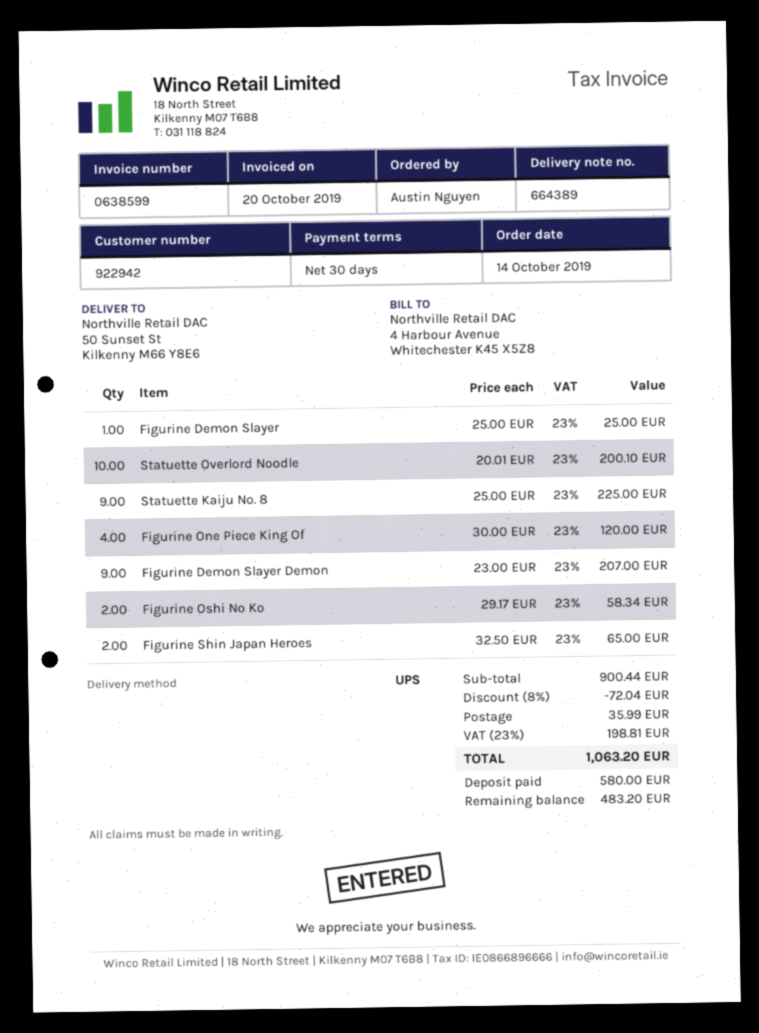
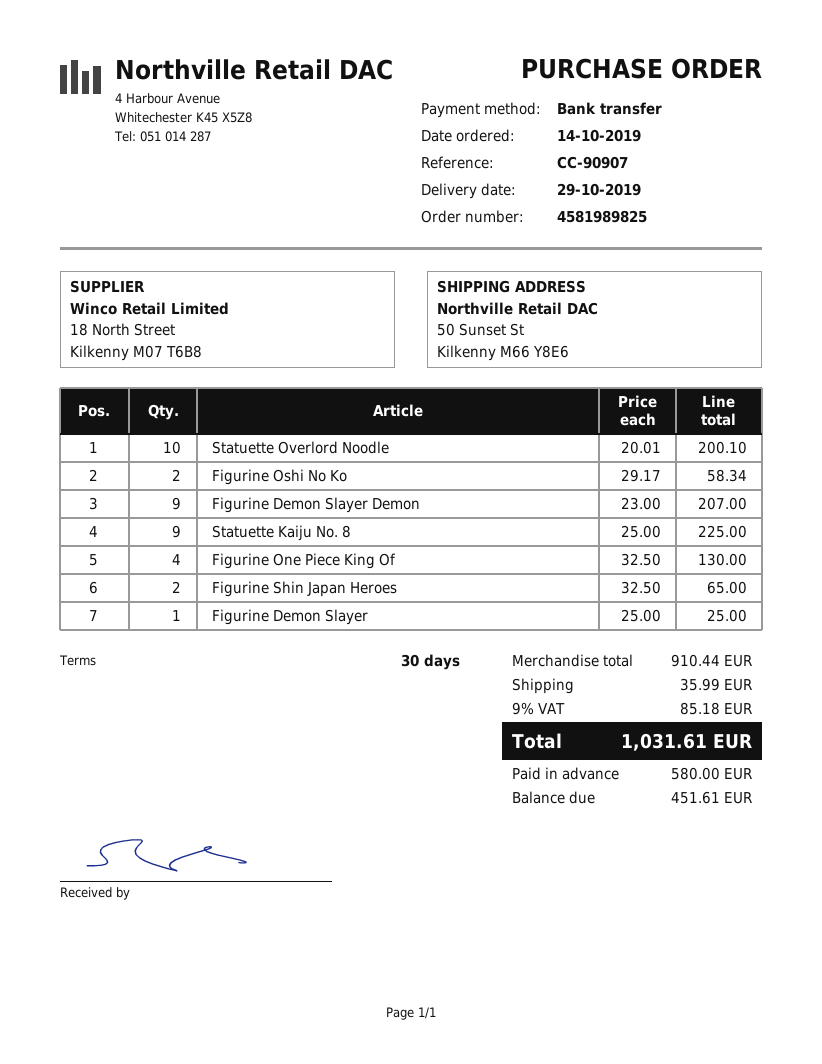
Figurine One Piece King Of: 4 x 30.00 = 120.00 -> 4 x 32.50 = 130.00
subtotal: 900.44 -> 910.44
discount: 8% = 72.04 -> none
tax: 23% = 198.81 -> 9% = 85.18
total: 1063.20 -> 1031.61
balance: 483.20 -> 451.61

